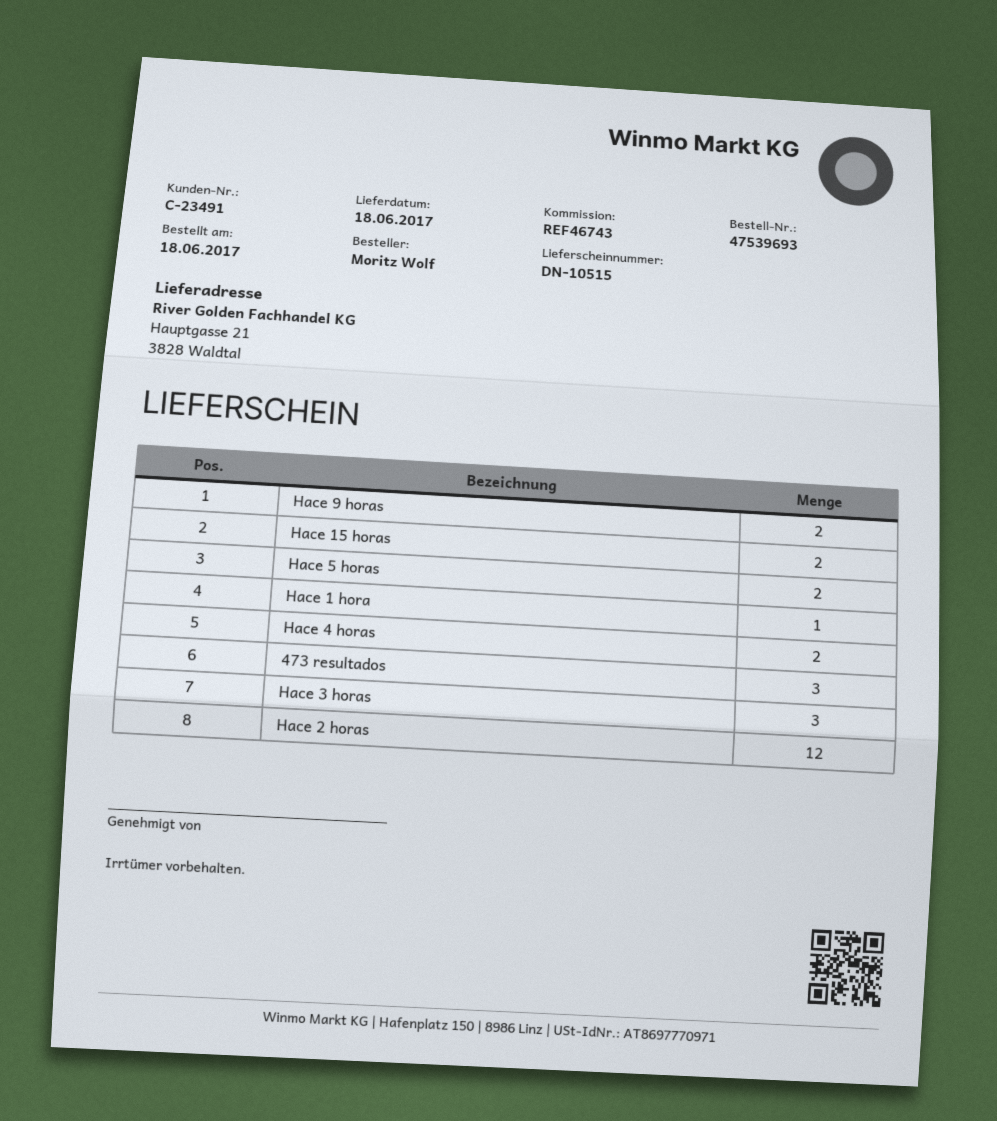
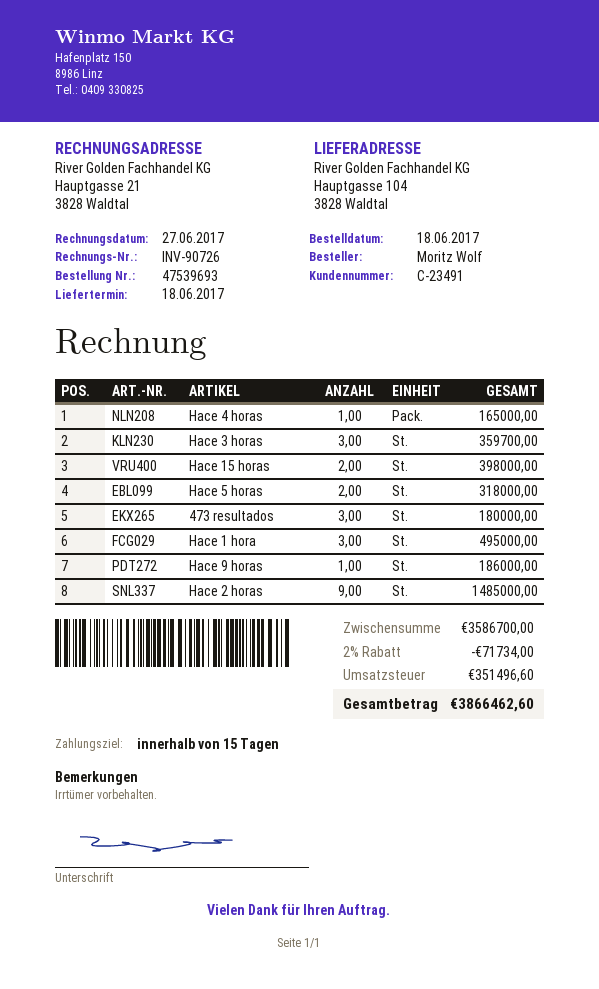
ship to: Hauptgasse 21, 3828 Waldtal -> Hauptgasse 104, 3828 Waldtal
Hace 9 horas: 2 -> 1
Hace 1 hora: 1 -> 3
Hace 4 horas: 2 -> 1
Hace 2 horas: 12 -> 9

